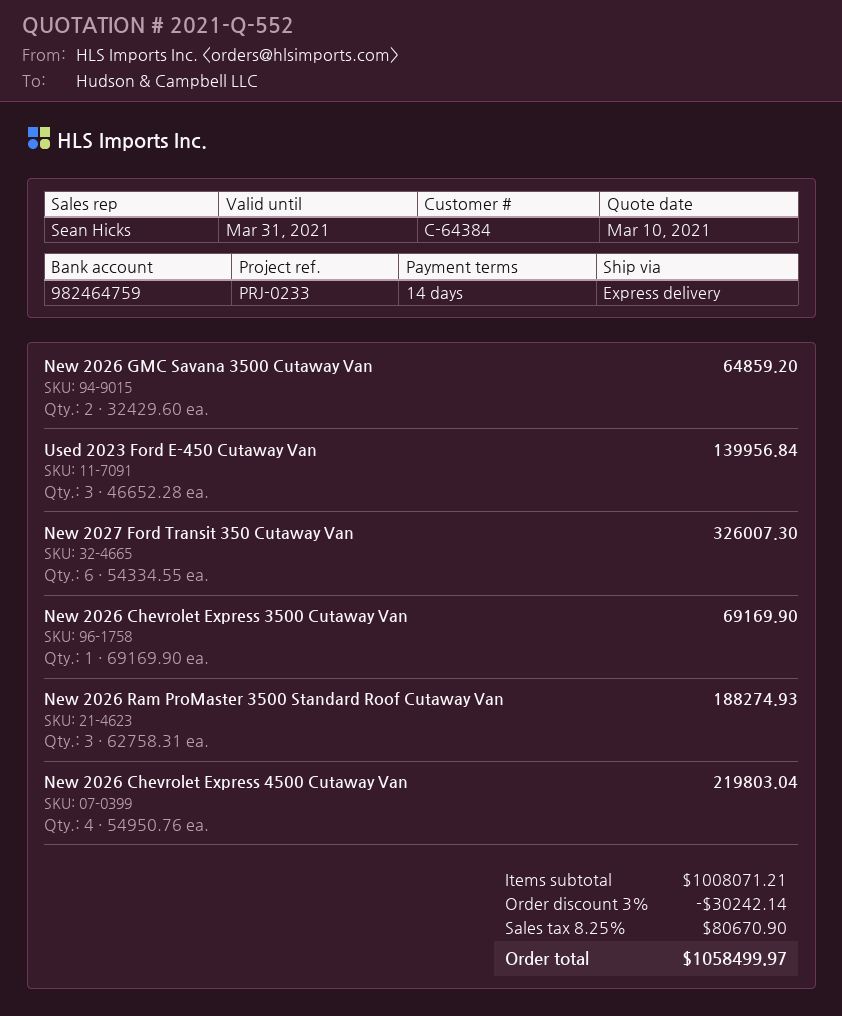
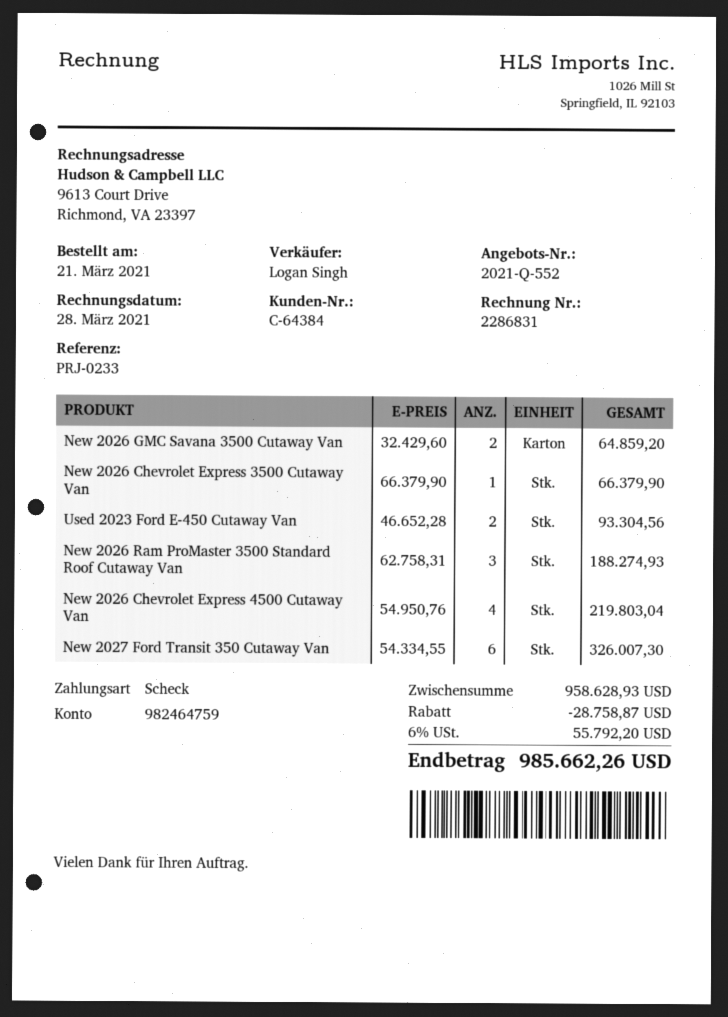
sales rep: Sean Hicks -> Logan Singh
Used 2023 Ford E-450 Cutaway Van: 3 x 46652.28 = 139956.84 -> 2 x 46652.28 = 93304.56
New 2026 Chevrolet Express 3500 Cutaway Van: 1 x 69169.90 = 69169.90 -> 1 x 66379.90 = 66379.90
subtotal: 1008071.21 -> 958628.93
discount: 30242.14 -> 28758.87
tax: 8.25% = 80670.90 -> 6% = 55792.20
total: 1058499.97 -> 985662.26

